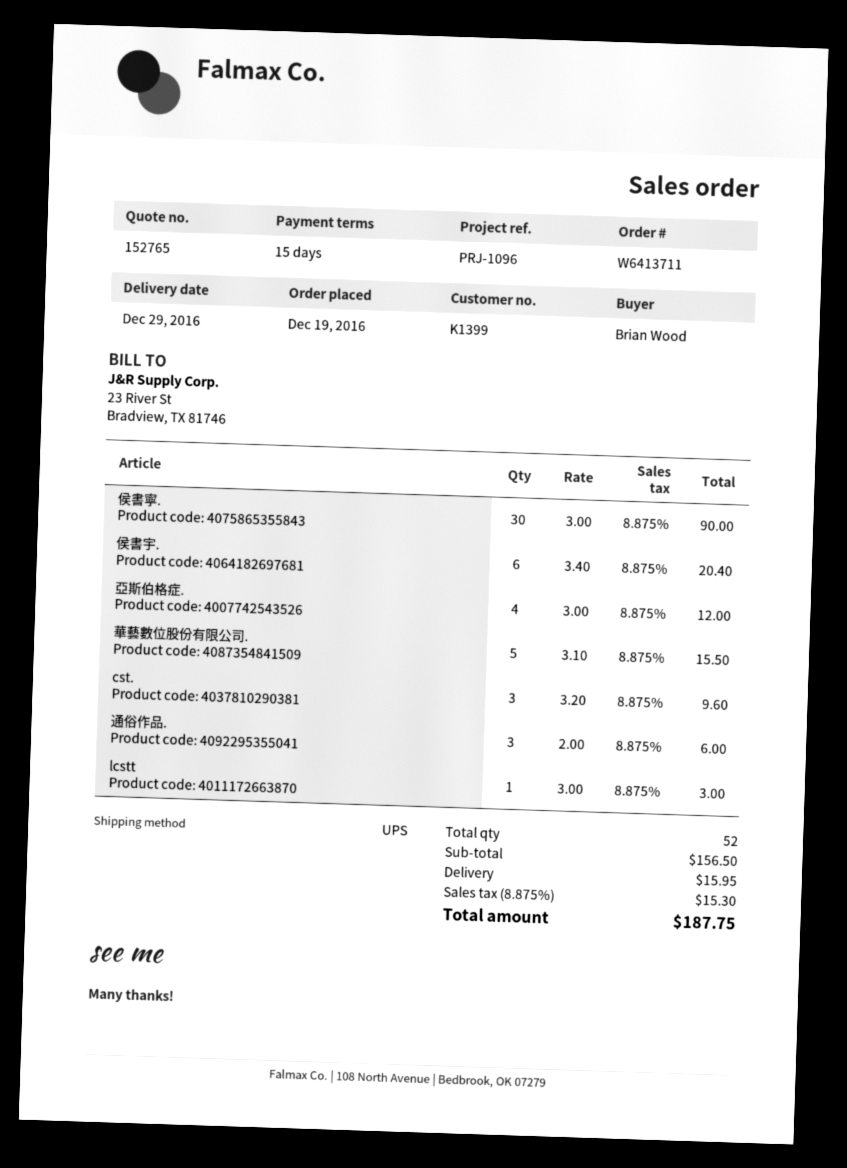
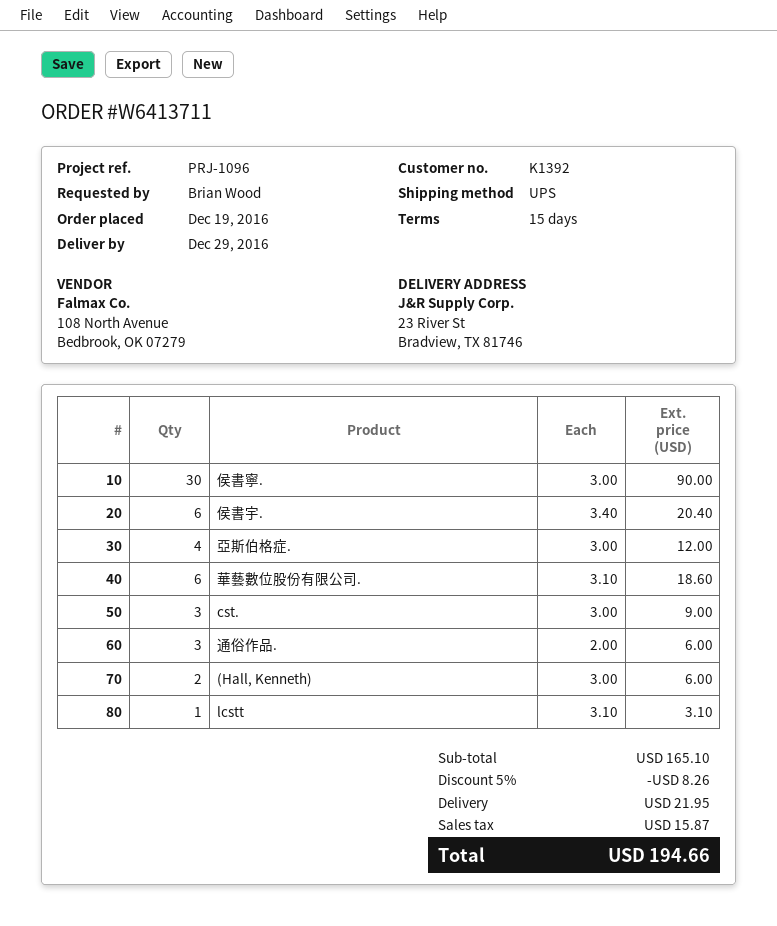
customer number: K1399 -> K1392
華藝數位股份有限公司.: 5 x 3.10 = 15.50 -> 6 x 3.10 = 18.60
cst.: 3 x 3.20 = 9.60 -> 3 x 3.00 = 9.00
lcstt: 1 x 3.00 = 3.00 -> 1 x 3.10 = 3.10
(Hall, Kenneth): none -> 2 x 3.00 = 6.00
subtotal: 156.50 -> 165.10
discount: none -> 5% = 8.26
shipping: 15.95 -> 21.95
tax: 15.30 -> 15.87
total: 187.75 -> 194.66

